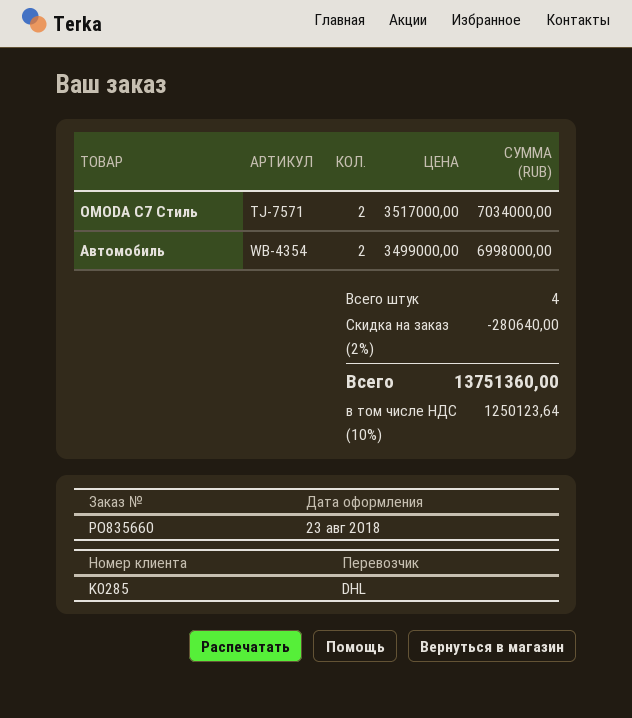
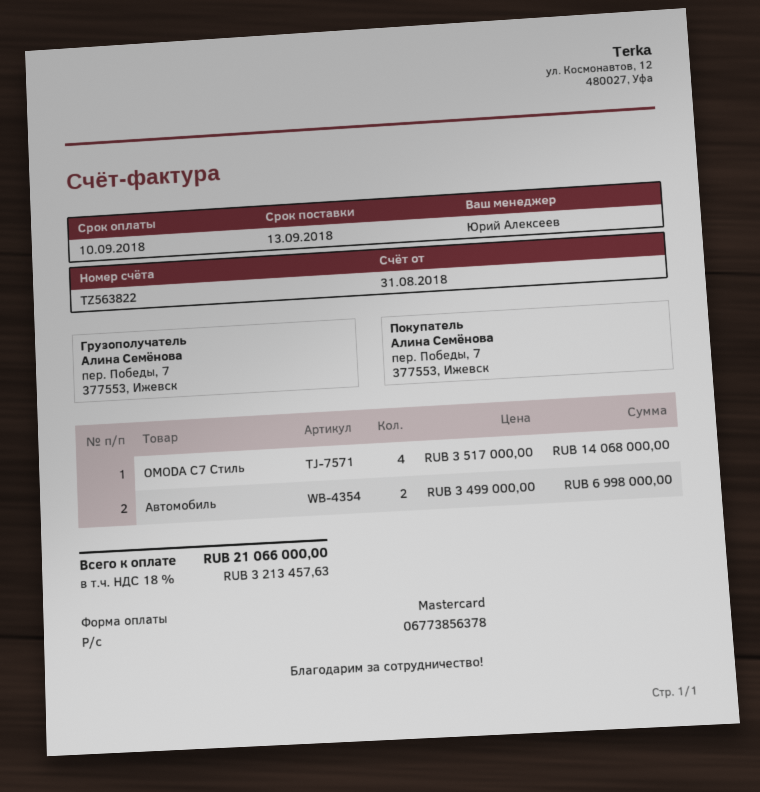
OMODA C7 Стиль: 2 x 3517000.00 = 7034000.00 -> 4 x 3517000.00 = 14068000.00
discount: 2% = 280640.00 -> none
tax: 10% = 1250123.64 -> 18% = 3213457.63
total: 13751360.00 -> 21066000.00

